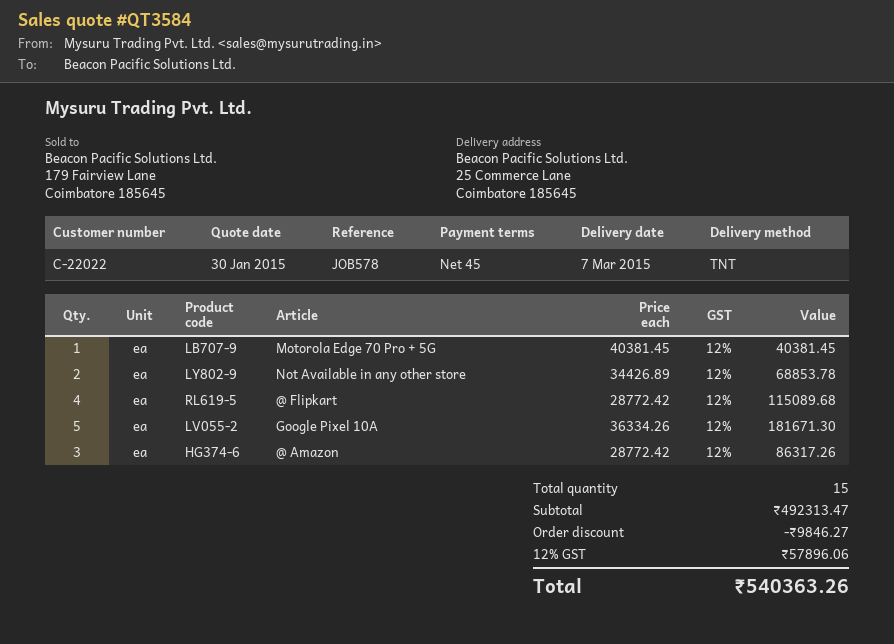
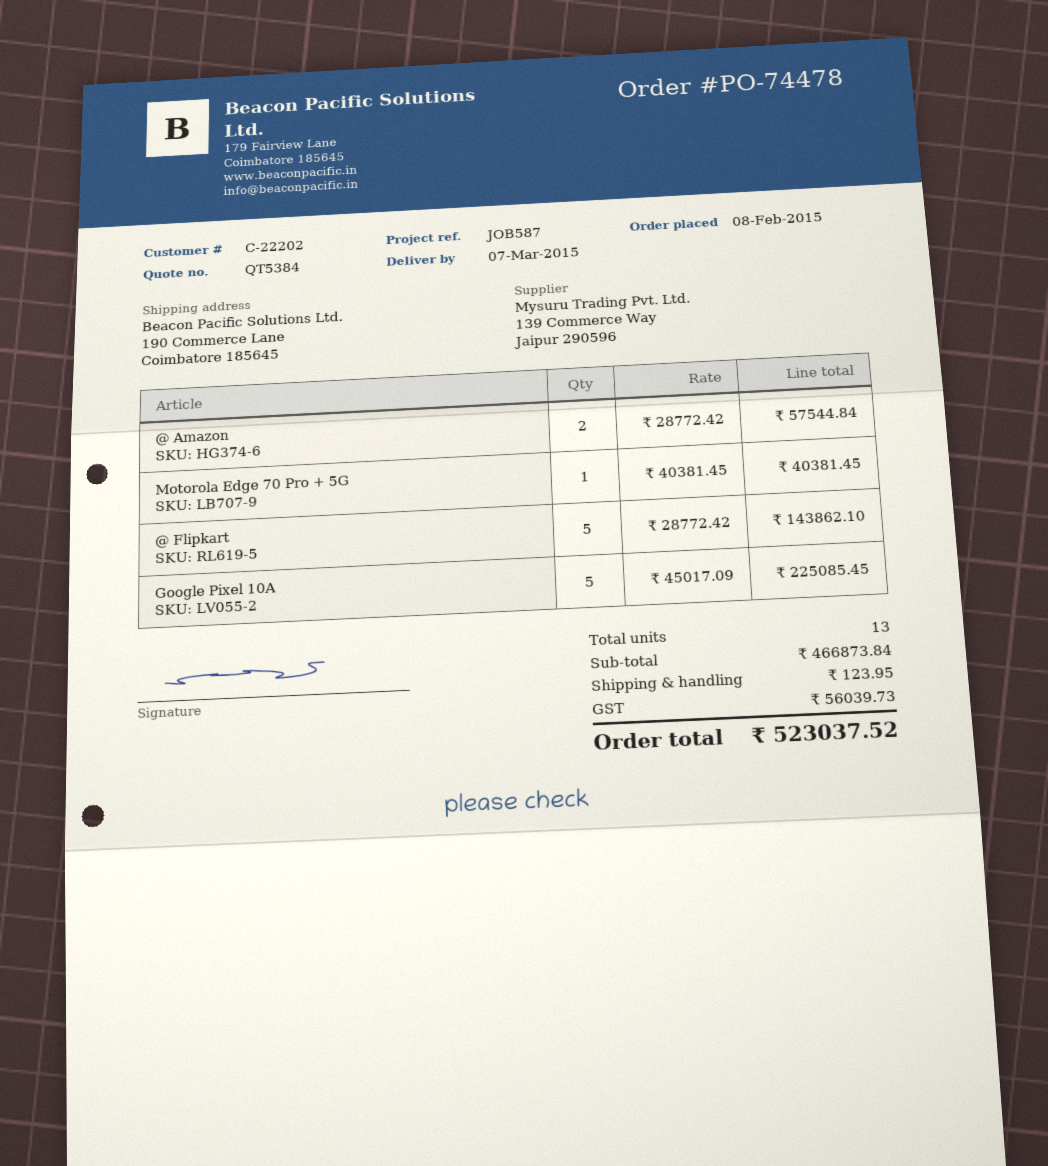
quote number: QT3584 -> QT5384
customer number: C-22022 -> C-22202
reference: JOB578 -> JOB587
ship to: 25 Commerce Lane, Coimbatore 185645 -> 190 Commerce Lane, Coimbatore 185645
Not Available in any other store: 2 x 34426.89 = 68853.78 -> none
@ Flipkart: 4 x 28772.42 = 115089.68 -> 5 x 28772.42 = 143862.10
Google Pixel 10A: 5 x 36334.26 = 181671.30 -> 5 x 45017.09 = 225085.45
@ Amazon: 3 x 28772.42 = 86317.26 -> 2 x 28772.42 = 57544.84
total quantity: 15 -> 13
subtotal: 492313.47 -> 466873.84
discount: 9846.27 -> none
shipping: none -> 123.95
tax: 57896.06 -> 56039.73
total: 540363.26 -> 523037.52

